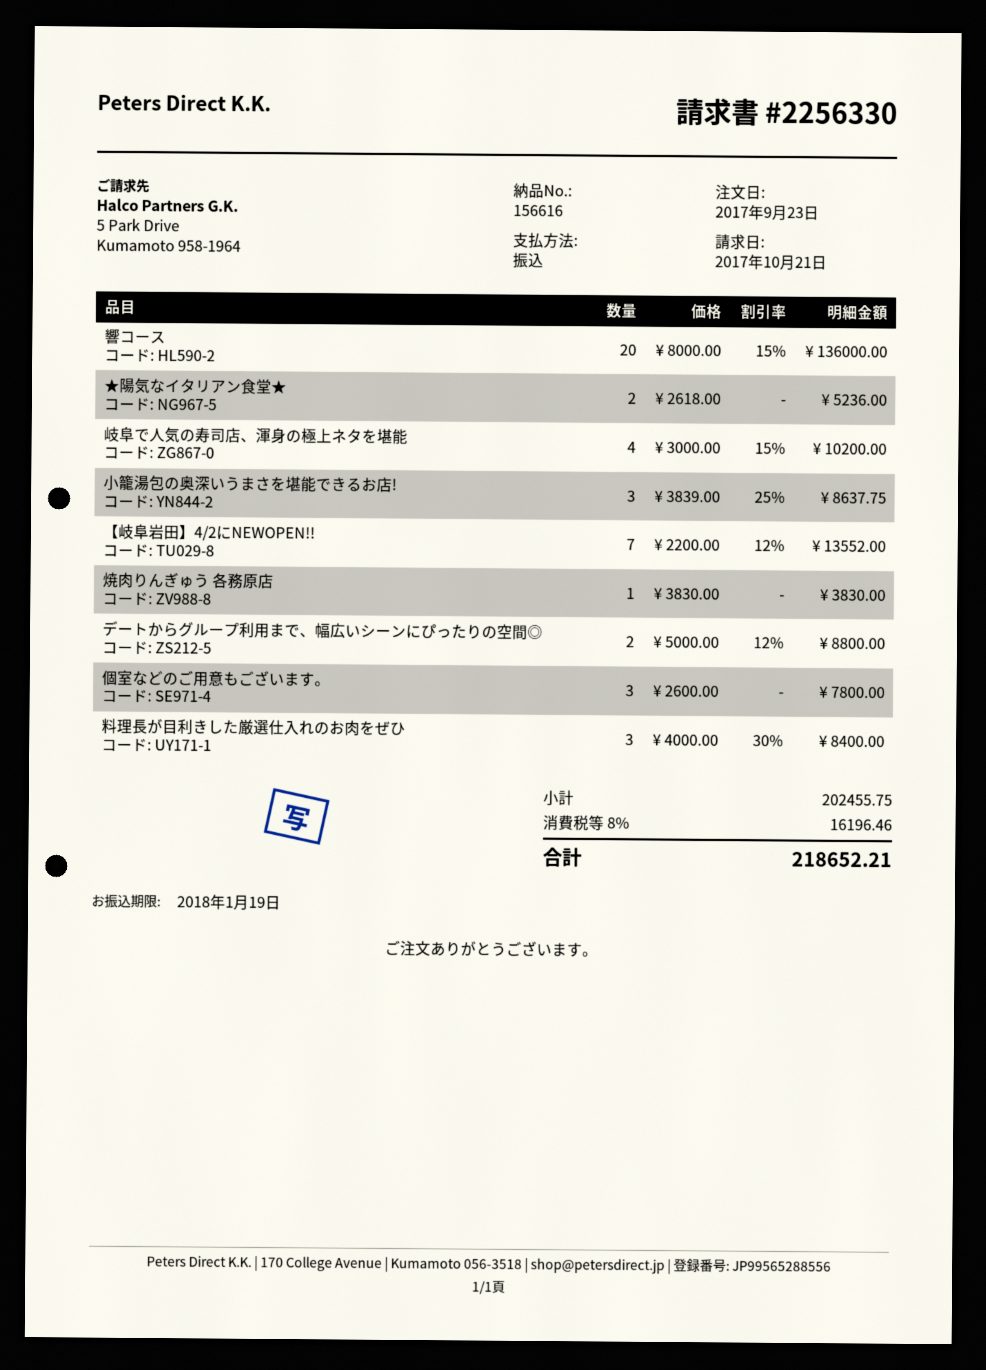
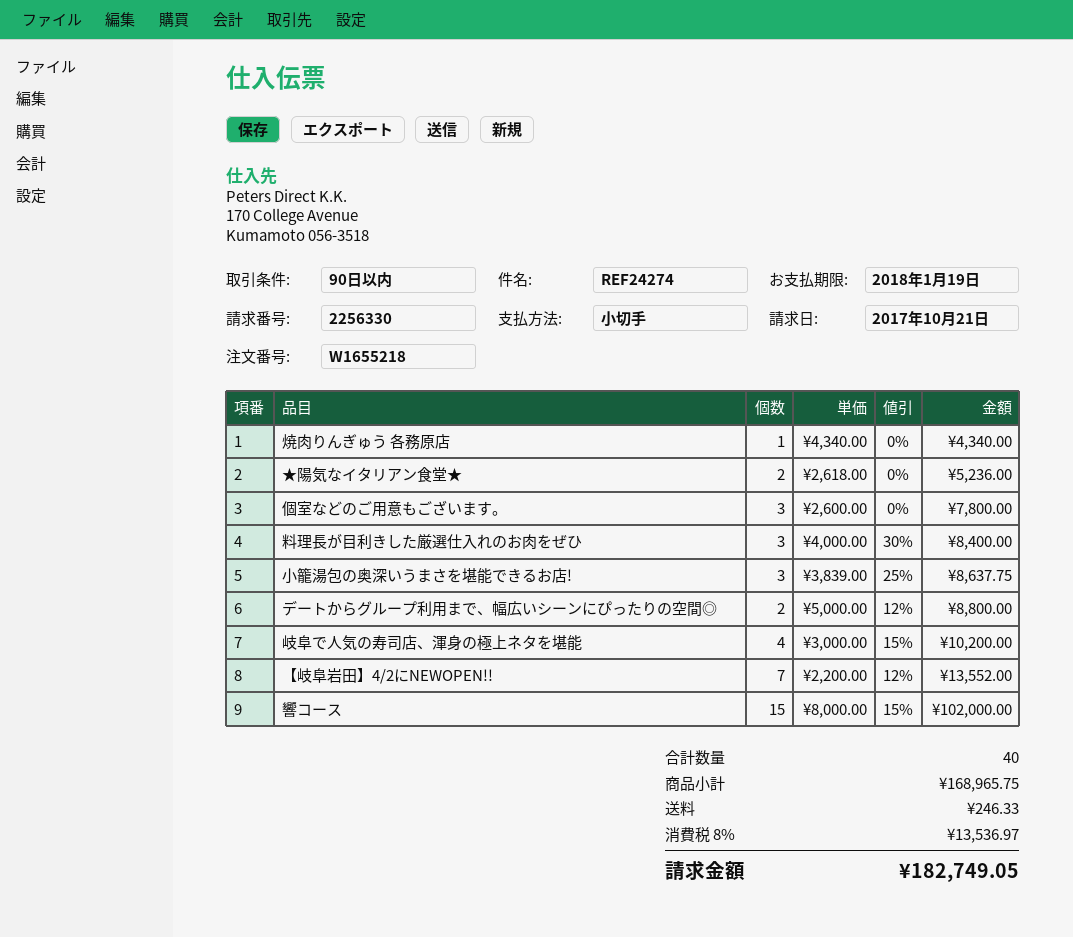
payment method: bank transfer -> cheque
響コース: 20 x 8000.00 - 15% = 136000.00 -> 15 x 8000.00 - 15% = 102000.00
焼肉りんぎゅう 各務原店: 1 x 3830.00 = 3830.00 -> 1 x 4340.00 = 4340.00
subtotal: 202455.75 -> 168965.75
shipping: none -> 246.33
tax: 8% = 16196.46 -> 8% = 13536.97
total: 218652.21 -> 182749.05

